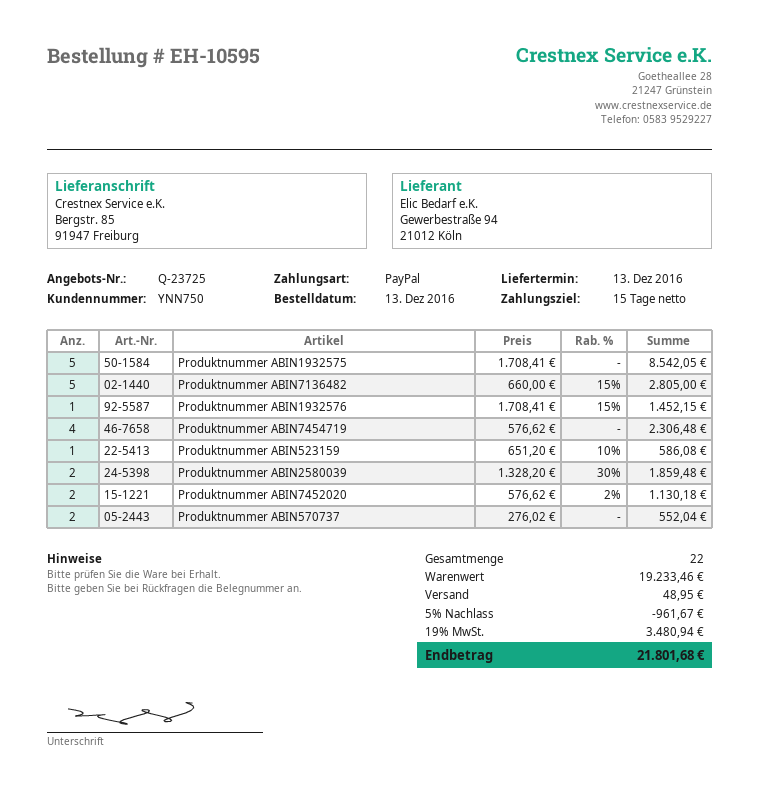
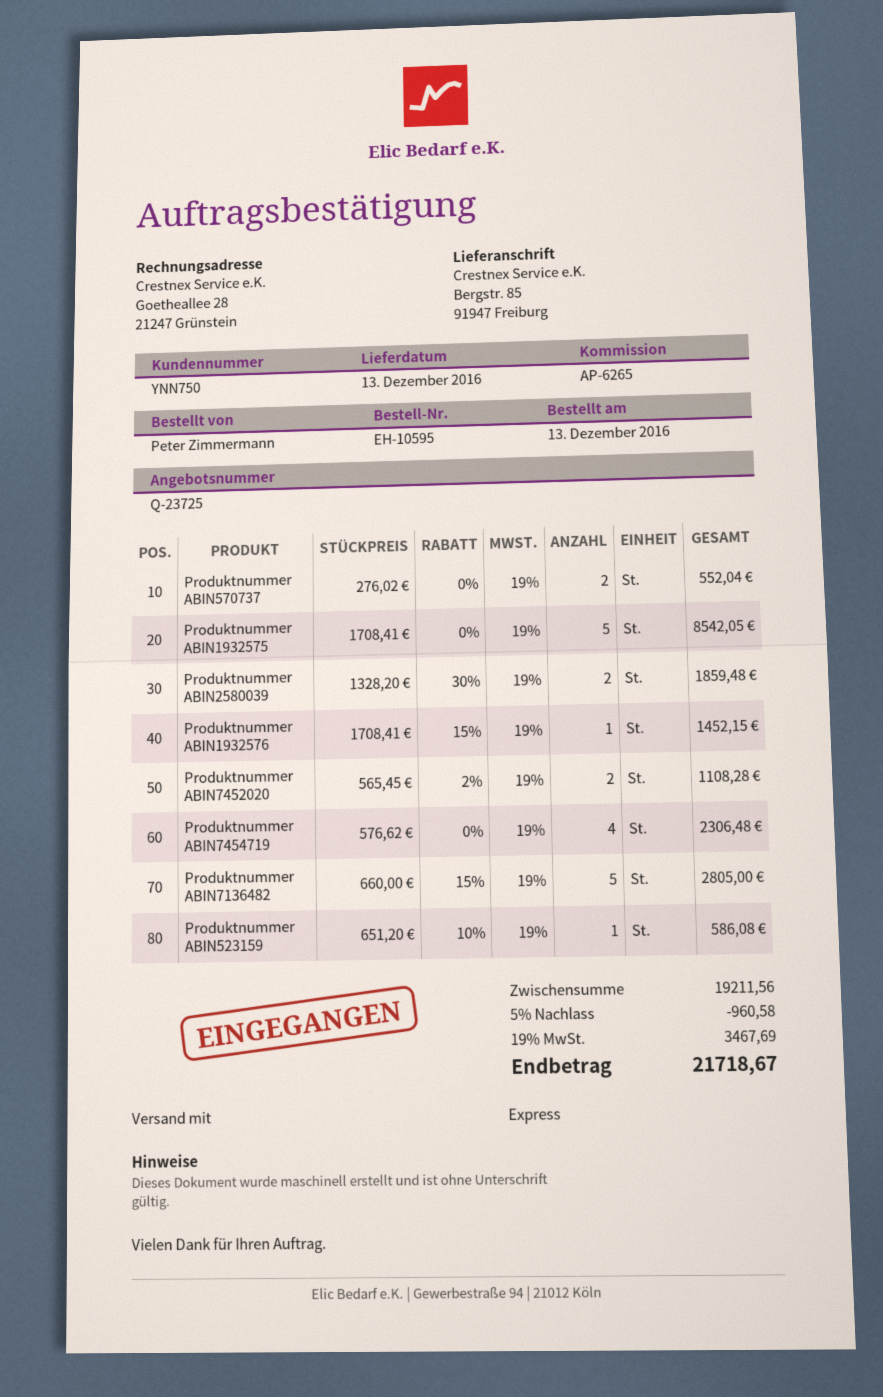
Produktnummer ABIN7452020: 2 x 576.62 - 2% = 1130.18 -> 2 x 565.45 - 2% = 1108.28
subtotal: 19233.46 -> 19211.56
discount: 5% = 961.67 -> 5% = 960.58
shipping: 48.95 -> none
tax: 19% = 3480.94 -> 19% = 3467.69
total: 21801.68 -> 21718.67

